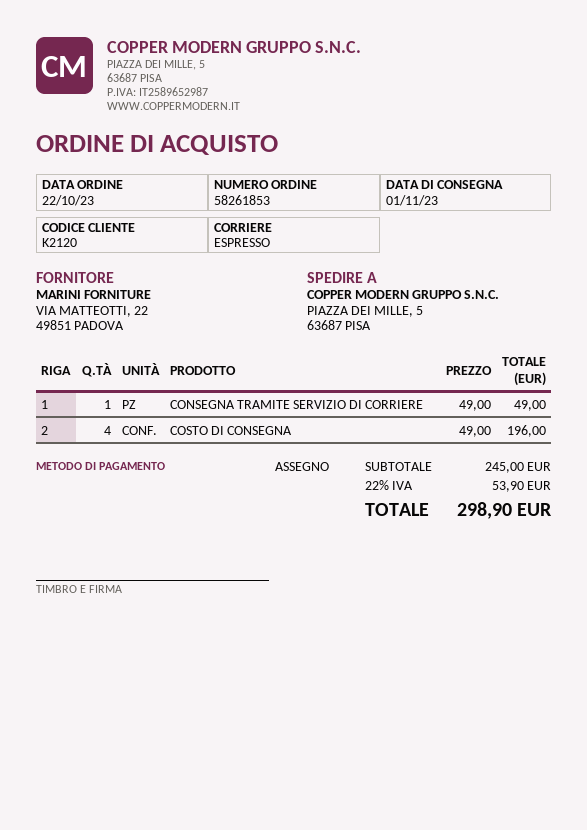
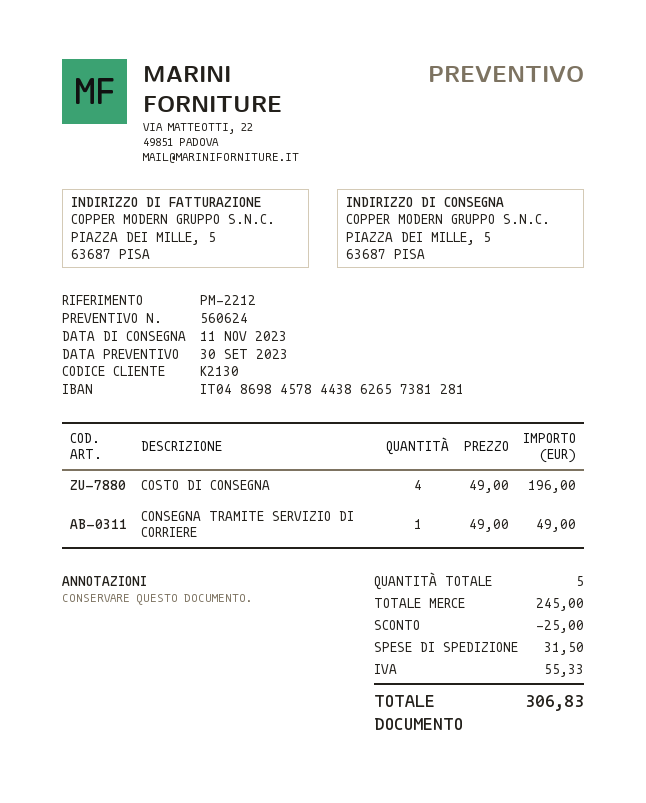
delivery date: 2023-11-01 -> 2023-11-11
customer number: K2120 -> K2130
discount: none -> 25.00
shipping: none -> 31.50
tax: 53.90 -> 55.33
total: 298.90 -> 306.83

